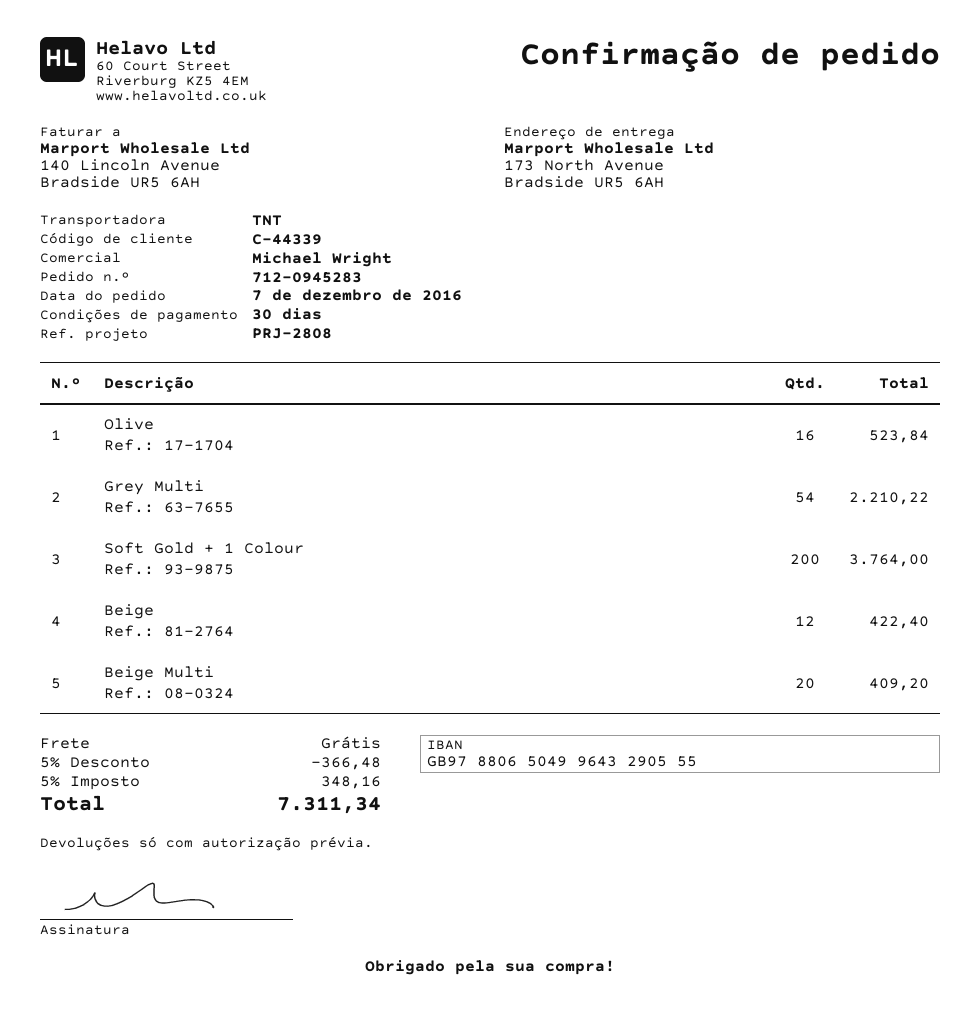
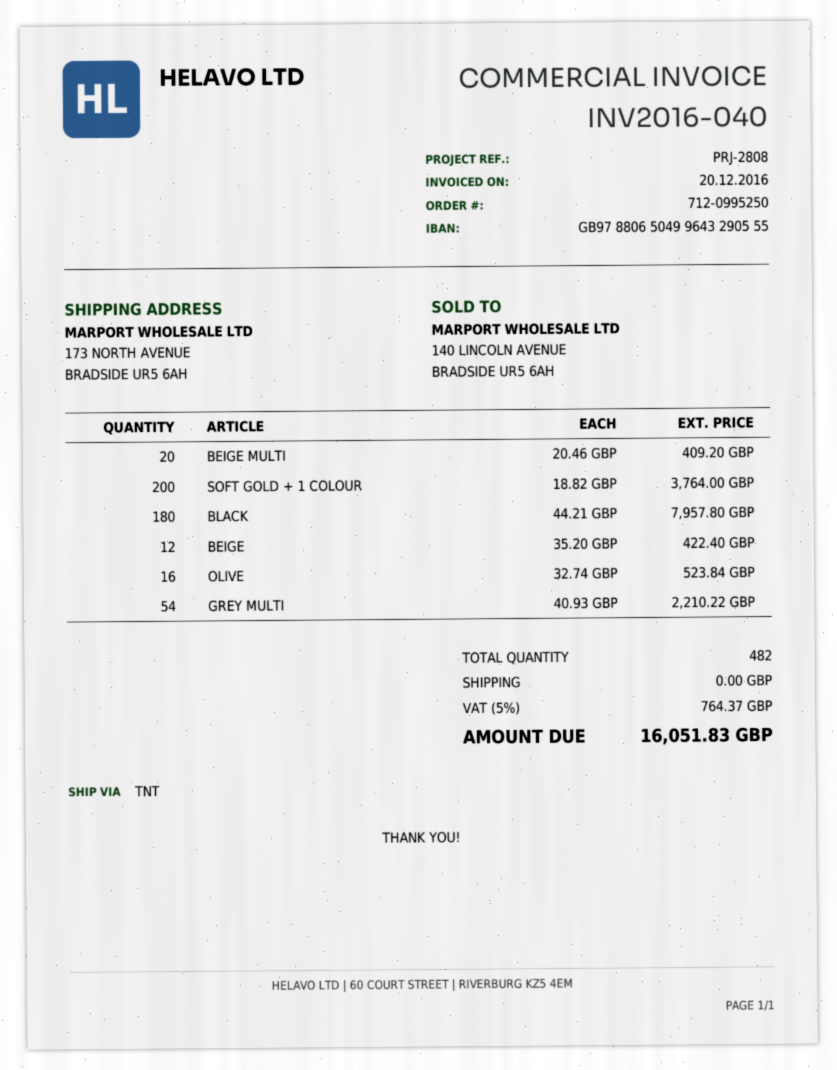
order number: 712-0945283 -> 712-0995250
BLACK: none -> 180 for 7957.80
discount: 5% = 366.48 -> none
tax: 5% = 348.16 -> 5% = 764.37
total: 7311.34 -> 16051.83

